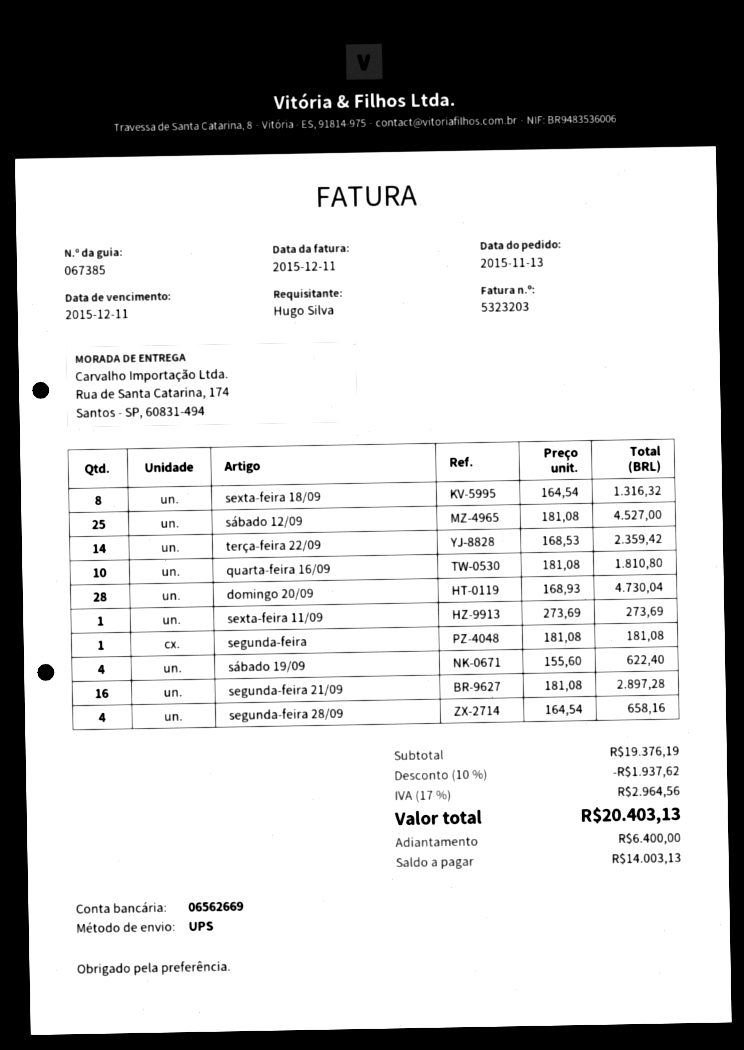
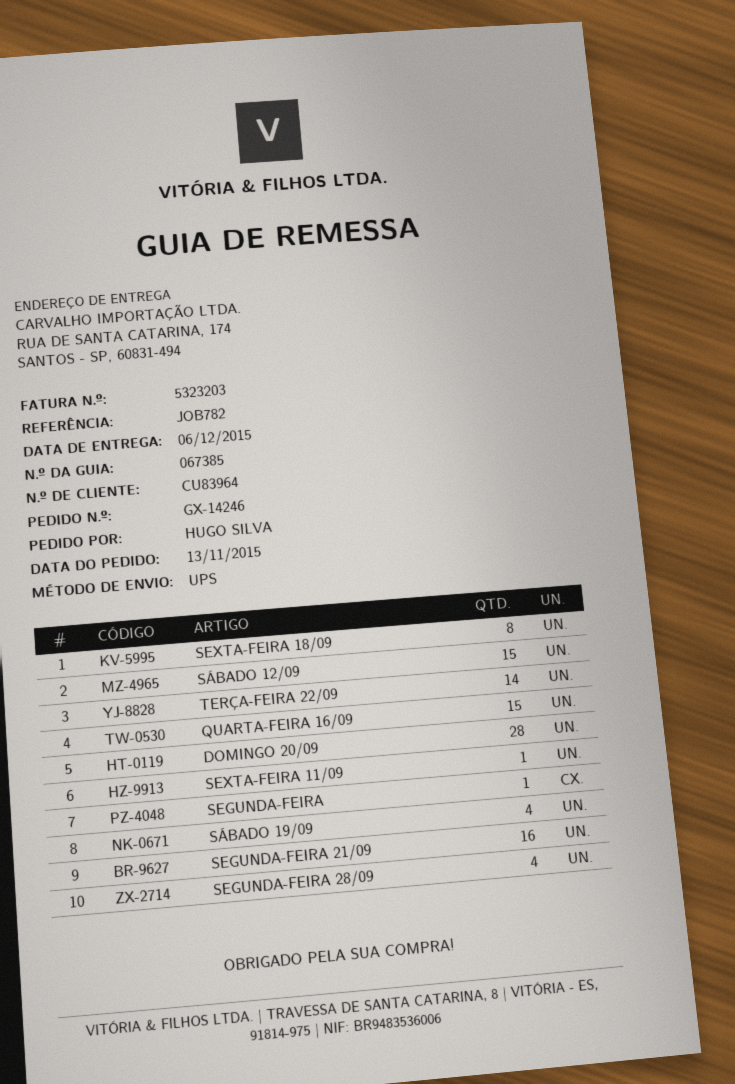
sábado 12/09: 25 -> 15
quarta-feira 16/09: 10 -> 15

